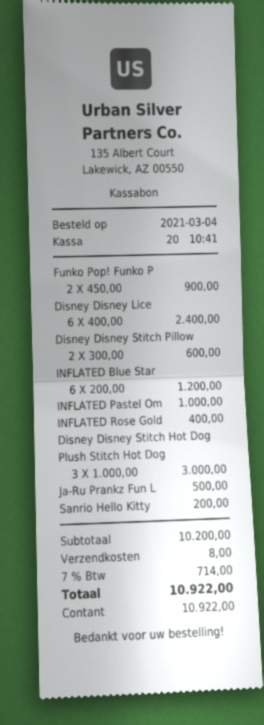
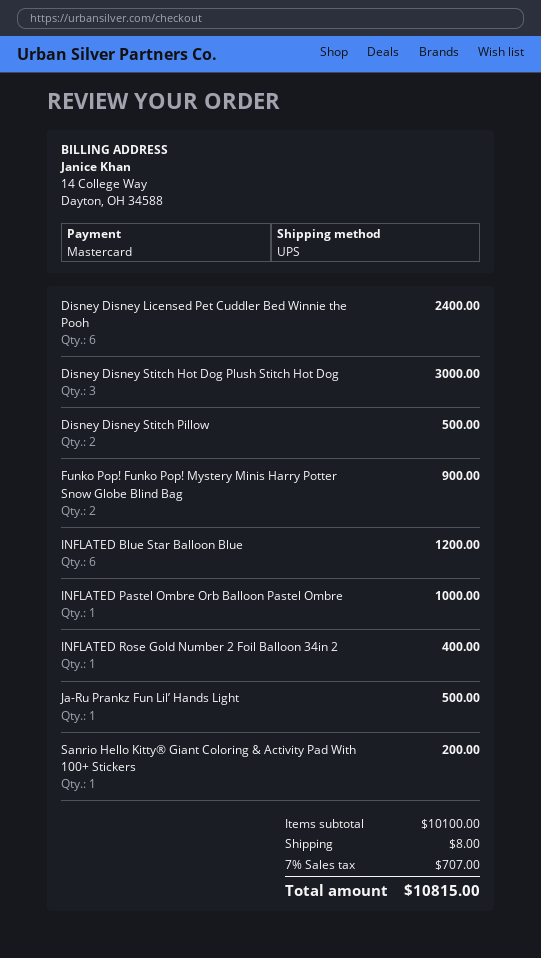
payment method: cash -> Mastercard
Disney Disney Stitch Pillow: 2 for 600.00 -> 2 for 500.00
subtotal: 10200.00 -> 10100.00
tax: 7% = 714.00 -> 7% = 707.00
total: 10922.00 -> 10815.00

